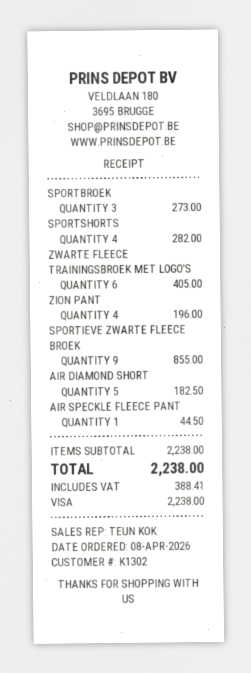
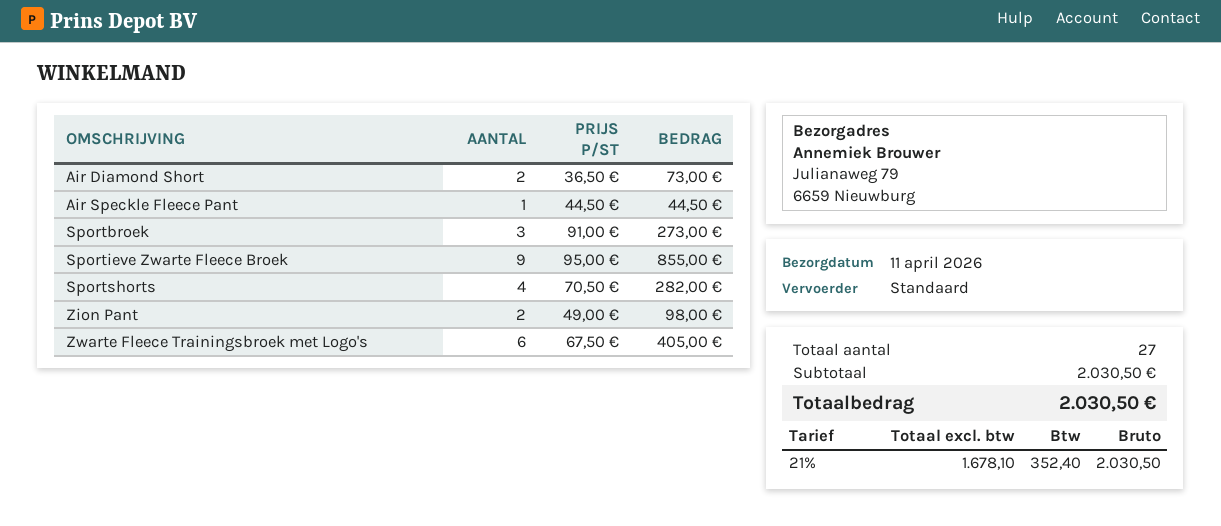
ZION PANT: 4 for 196.00 -> 2 for 98.00
AIR DIAMOND SHORT: 5 for 182.50 -> 2 for 73.00
subtotal: 2238.00 -> 2030.50
tax: 388.41 -> 352.40
total: 2238.00 -> 2030.50

